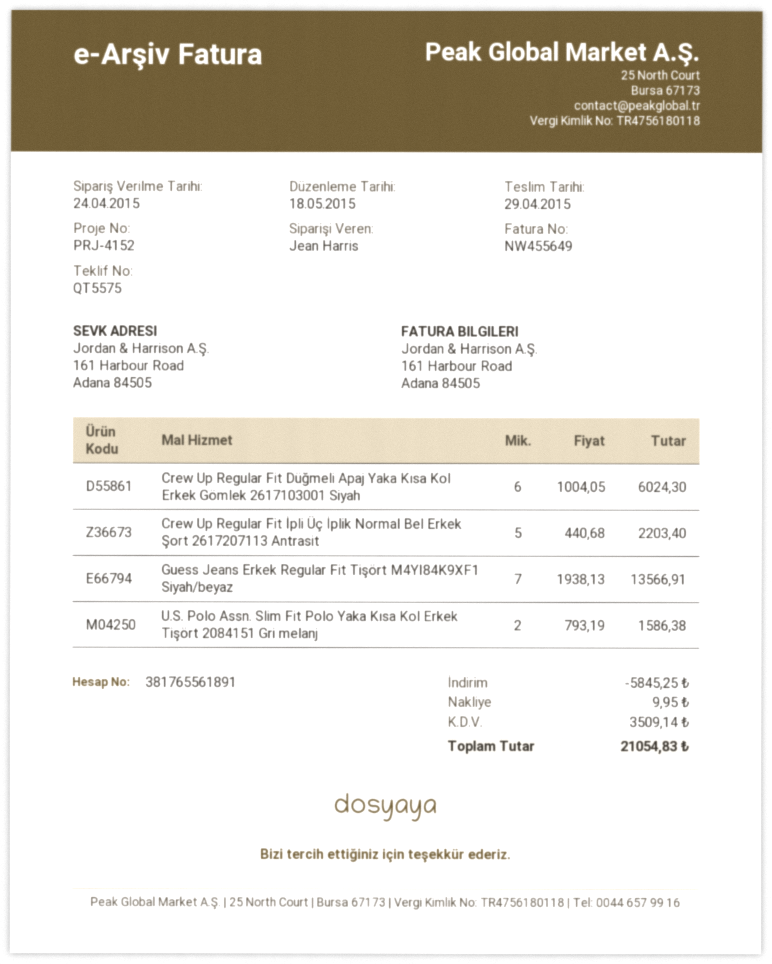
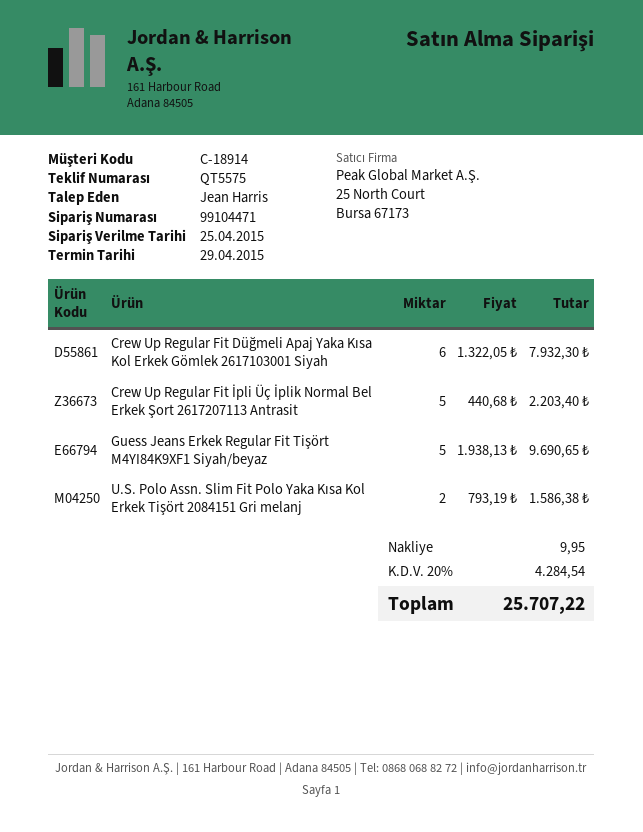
order date: 2015-04-24 -> 2015-04-25
Crew Up Regular Fit Düğmeli Apaj Yaka Kısa Kol Erkek Gömlek 2617103001 Siyah: 6 x 1004.05 = 6024.30 -> 6 x 1322.05 = 7932.30
Guess Jeans Erkek Regular Fit Tişört M4YI84K9XF1 Siyah/beyaz: 7 x 1938.13 = 13566.91 -> 5 x 1938.13 = 9690.65
discount: 5845.25 -> none
tax: 3509.14 -> 4284.54
total: 21054.83 -> 25707.22

